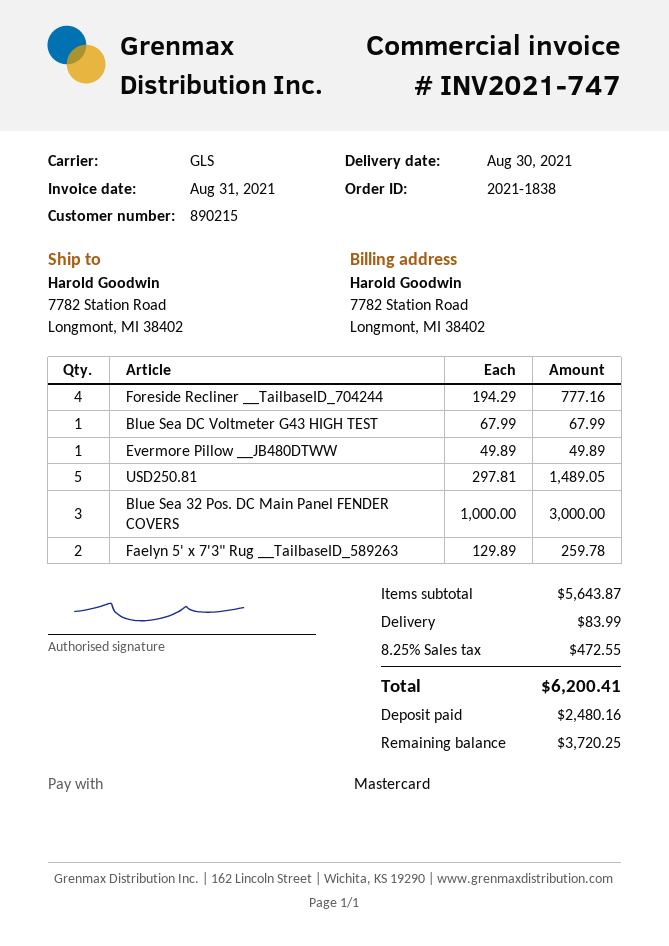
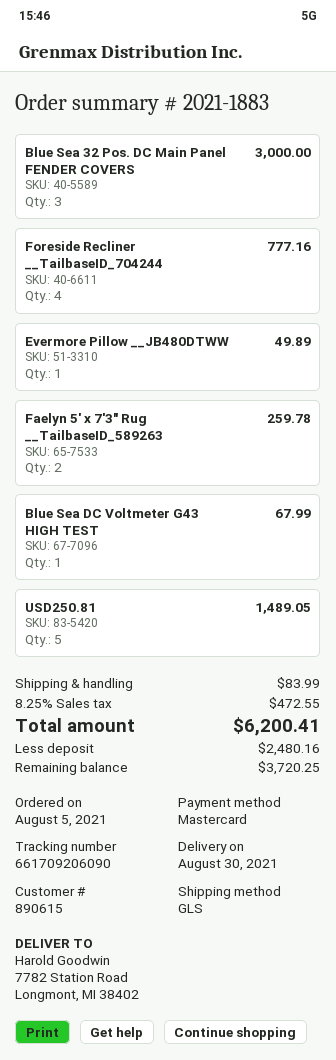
order number: 2021-1838 -> 2021-1883
customer number: 890215 -> 890615

